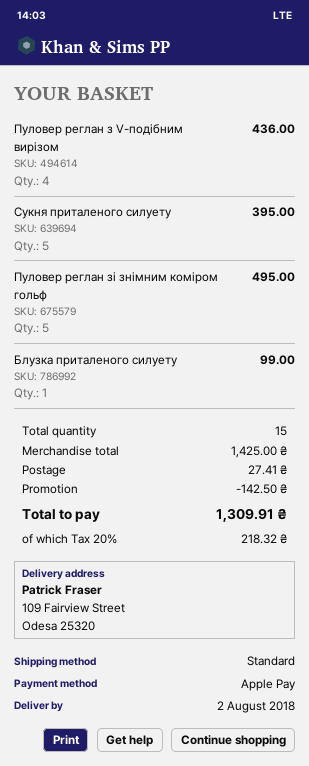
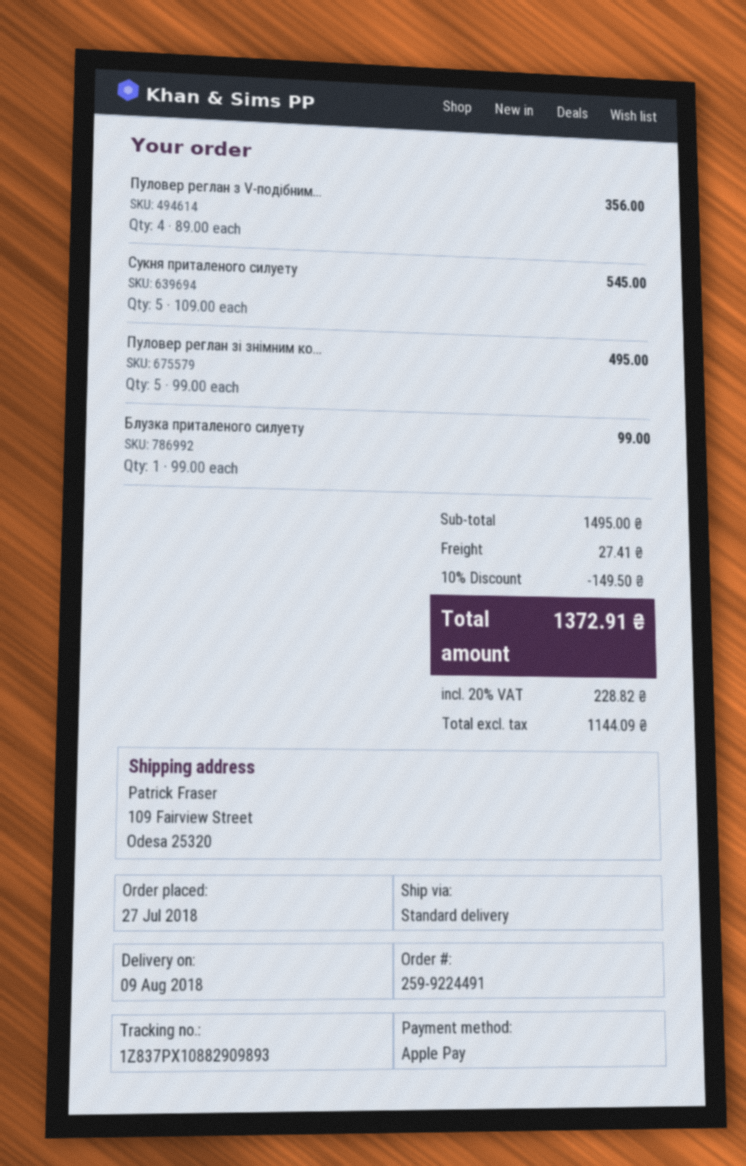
delivery date: 2018-08-02 -> 2018-08-09
Пуловер реглан з V-подібним вирізом: 4 for 436.00 -> 4 for 356.00
Сукня приталеного силуету: 5 for 395.00 -> 5 for 545.00
subtotal: 1425.00 -> 1495.00
discount: 142.50 -> 149.50
tax: 20% = 218.32 -> 20% = 228.82
total: 1309.91 -> 1372.91

